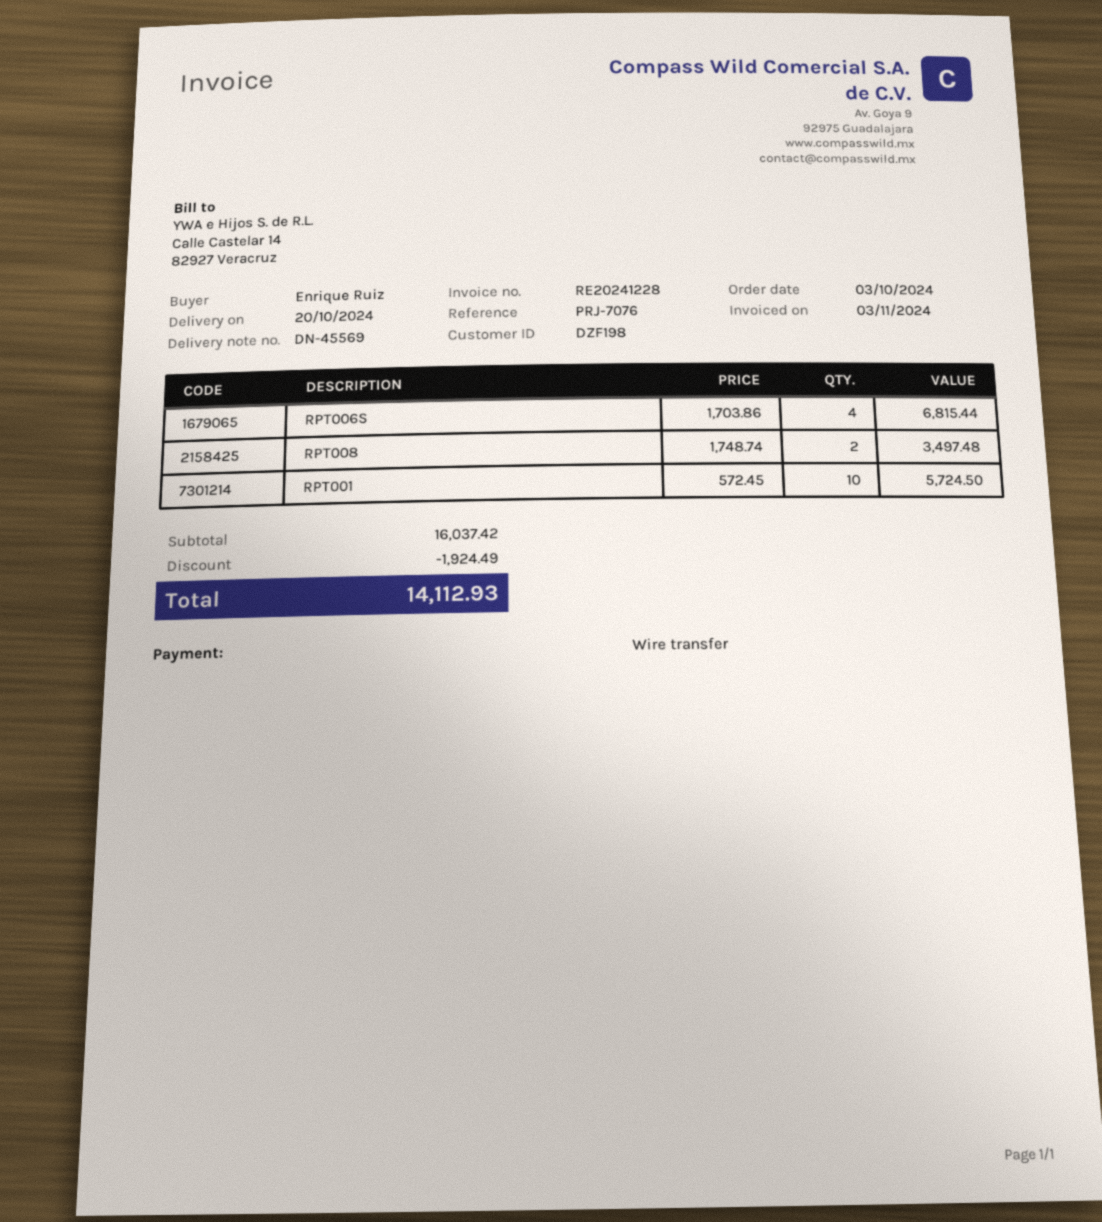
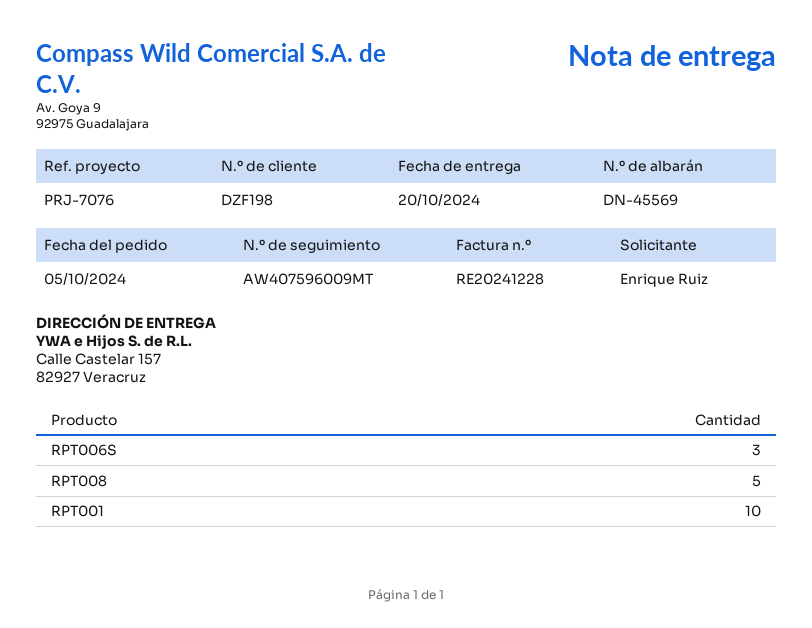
order date: 2024-10-03 -> 2024-10-05
RPT006S: 4 -> 3
RPT008: 2 -> 5

